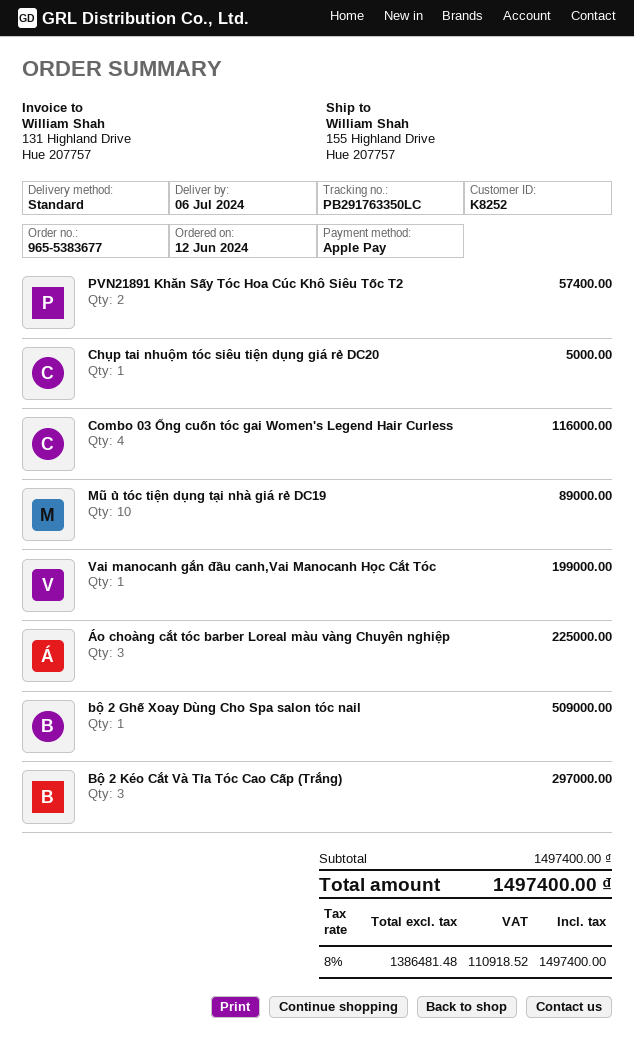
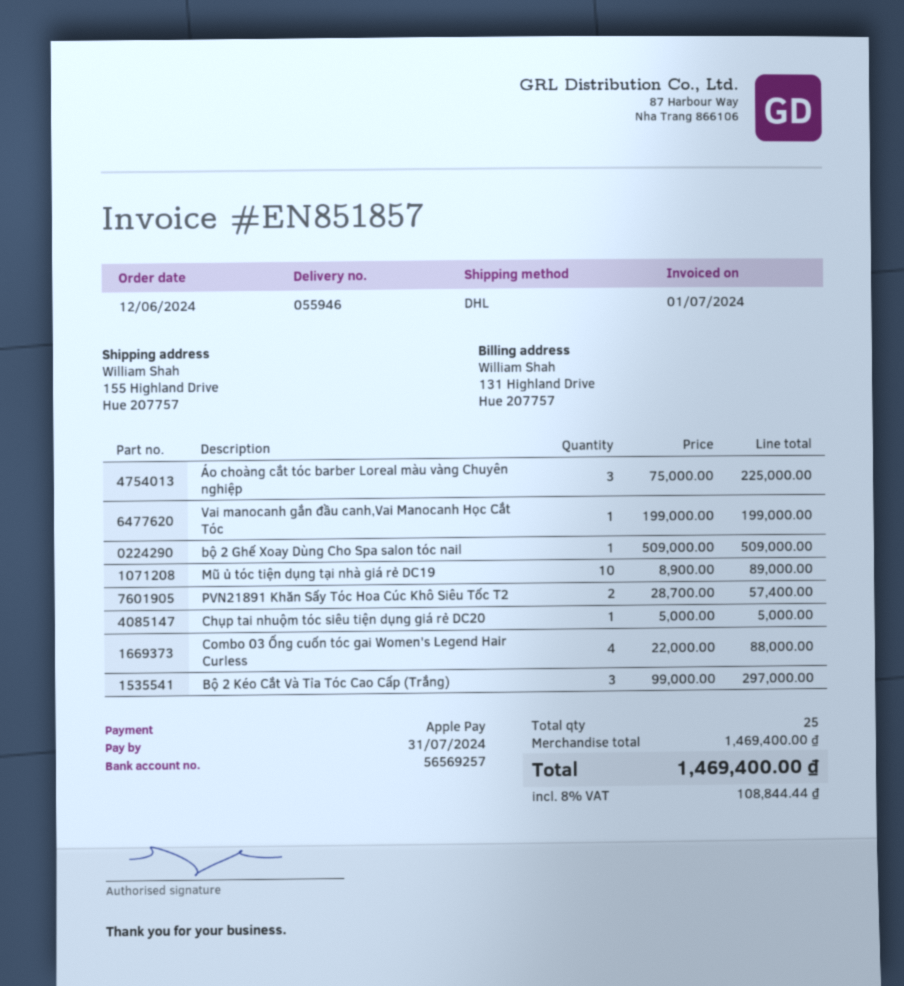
shipping method: standard -> DHL
Combo 03 Ống cuốn tóc gai Women's Legend Hair Curless: 4 for 116000.00 -> 4 for 88000.00
subtotal: 1497400.00 -> 1469400.00
tax: 8% = 110918.52 -> 8% = 108844.44
total: 1497400.00 -> 1469400.00

